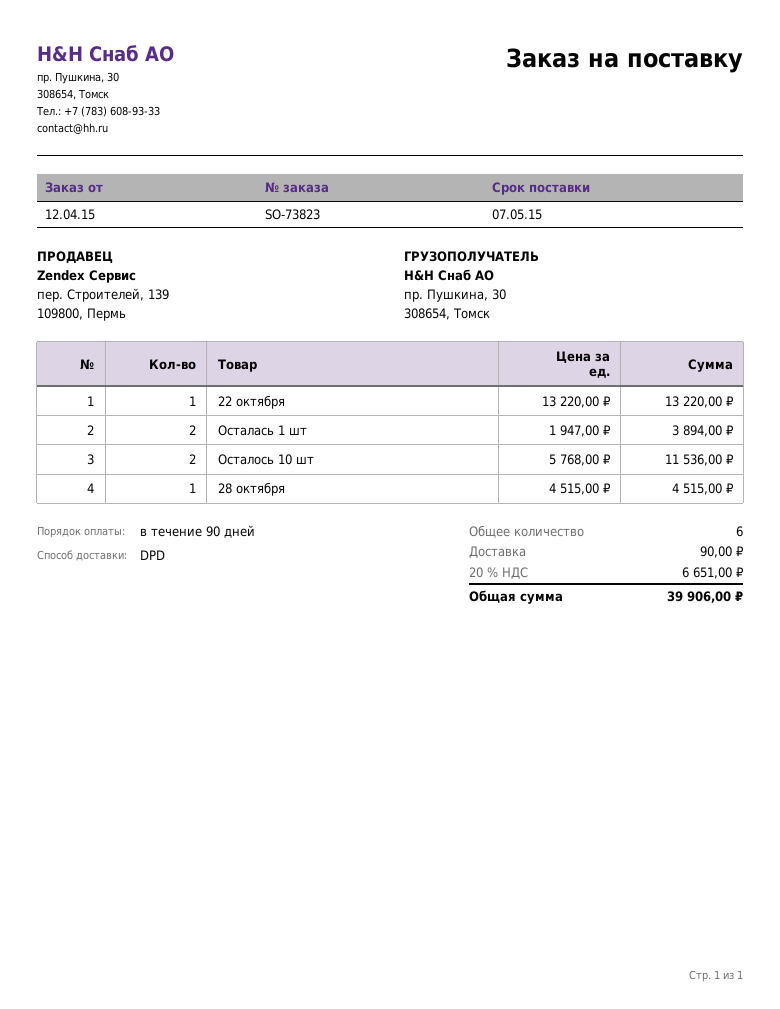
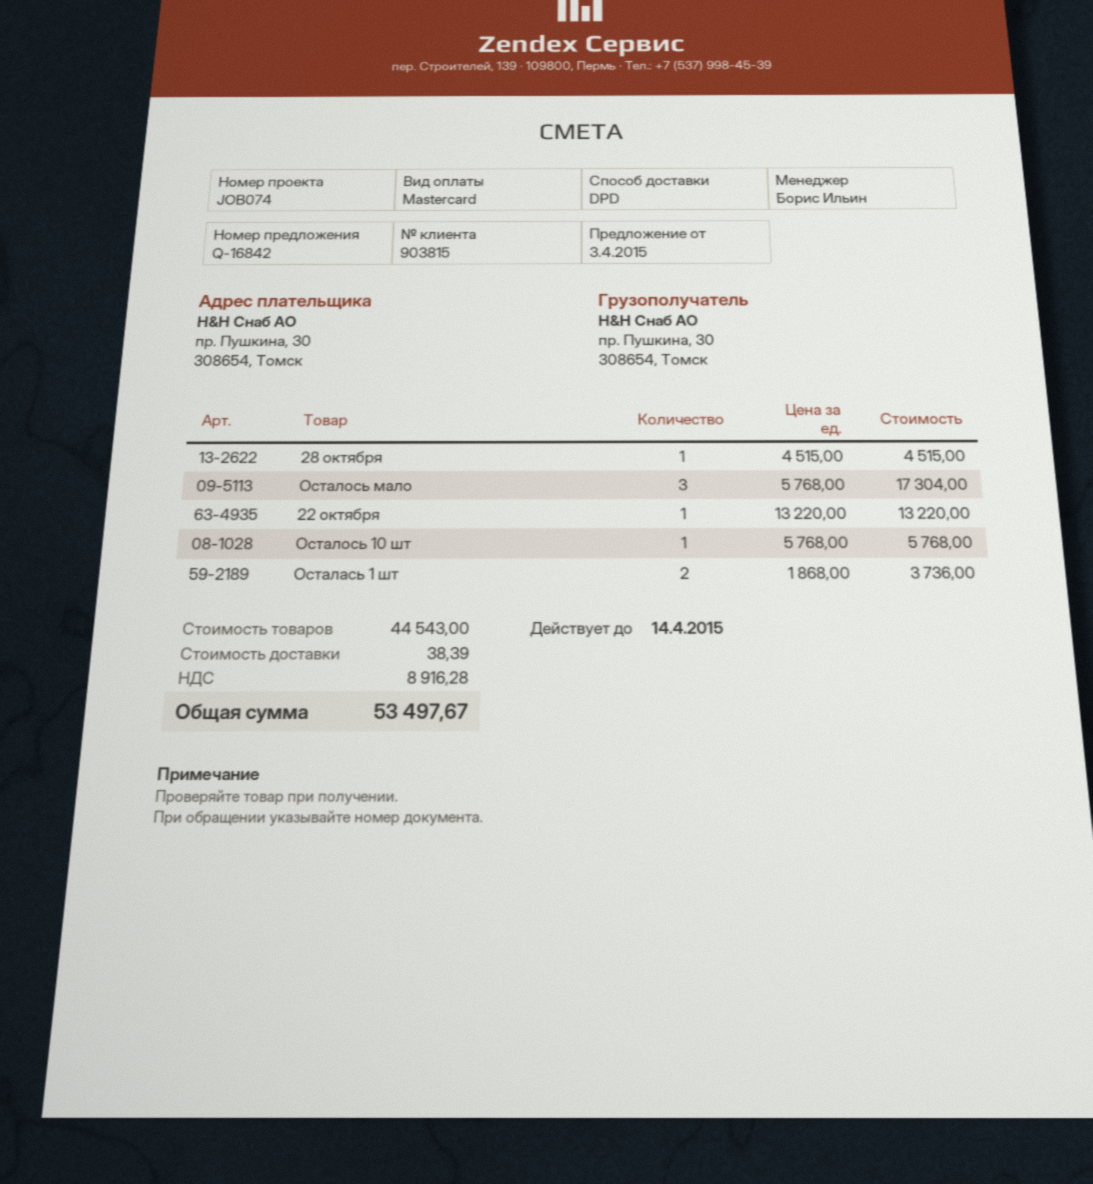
Осталась 1 шт: 2 x 1947.00 = 3894.00 -> 2 x 1868.00 = 3736.00
Осталось 10 шт: 2 x 5768.00 = 11536.00 -> 1 x 5768.00 = 5768.00
Осталось мало: none -> 3 x 5768.00 = 17304.00
shipping: 90.00 -> 38.39
tax: 6651.00 -> 8916.28
total: 39906.00 -> 53497.67

